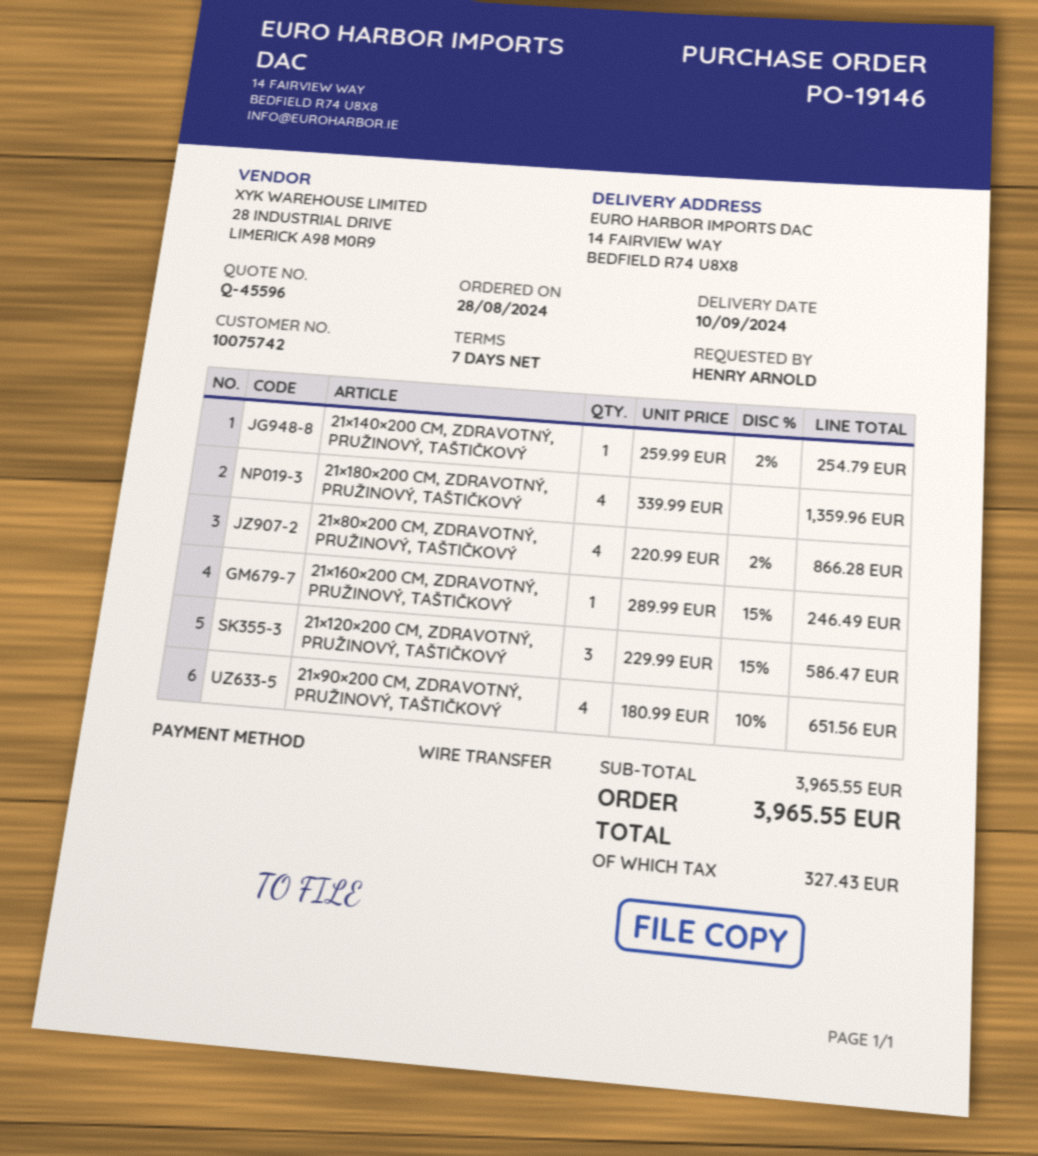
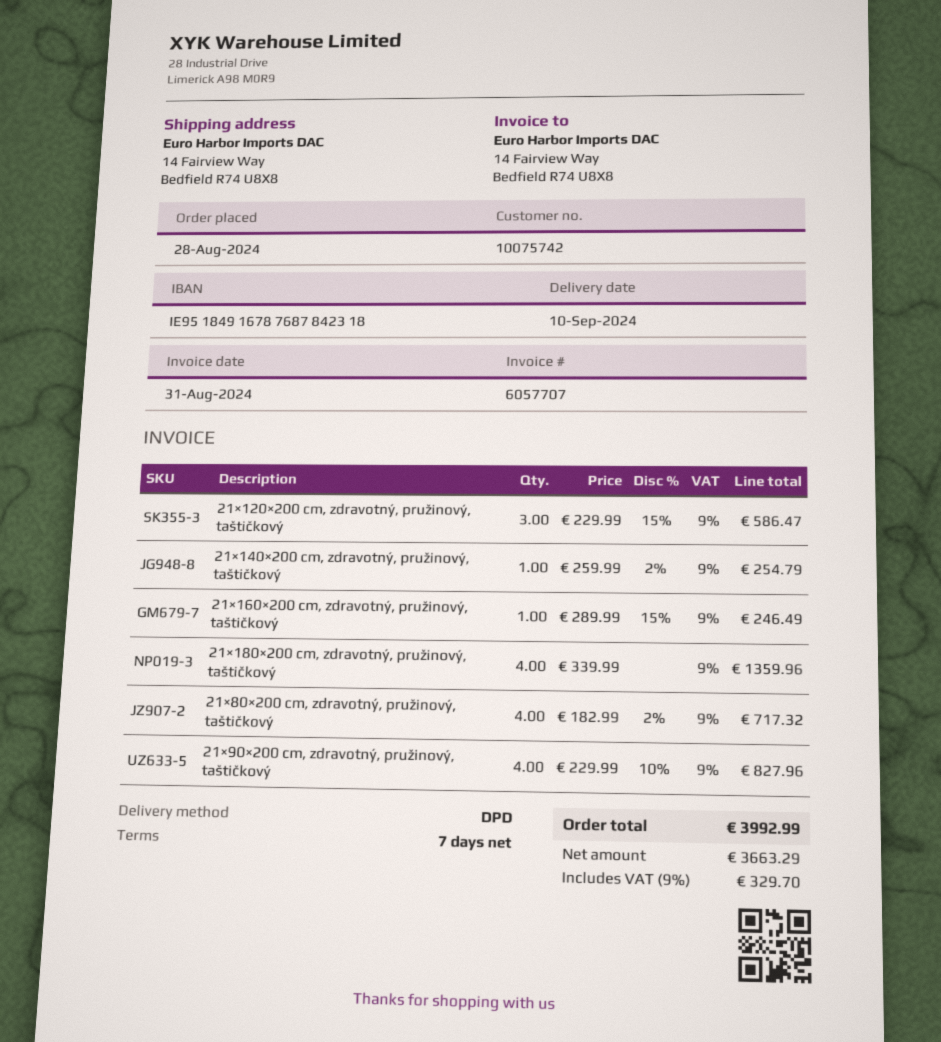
21×80×200 CM, ZDRAVOTNÝ, PRUŽINOVÝ, TAŠTIČKOVÝ: 4 x 220.99 - 2% = 866.28 -> 4 x 182.99 - 2% = 717.32
21×90×200 CM, ZDRAVOTNÝ, PRUŽINOVÝ, TAŠTIČKOVÝ: 4 x 180.99 - 10% = 651.56 -> 4 x 229.99 - 10% = 827.96
tax: 327.43 -> 329.70
total: 3965.55 -> 3992.99

